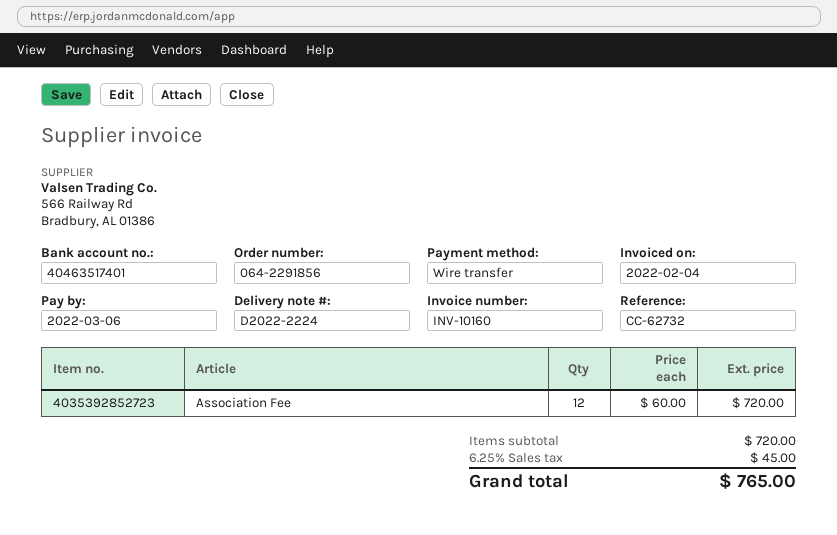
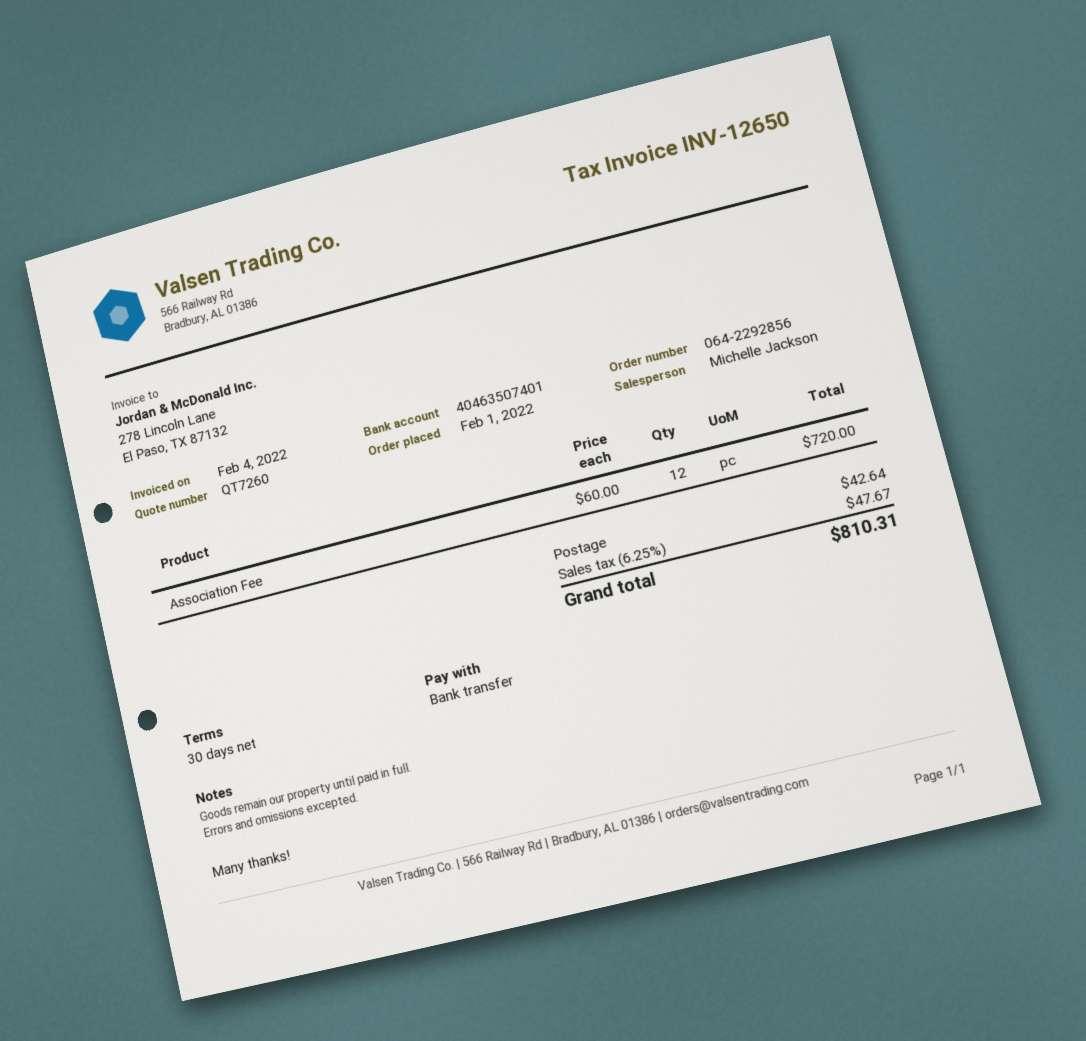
order number: 064-2291856 -> 064-2292856
invoice number: INV-10160 -> INV-12650
bank account: 40463517401 -> 40463507401
shipping: none -> 42.64
tax: 6.25% = 45.00 -> 6.25% = 47.67
total: 765.00 -> 810.31

